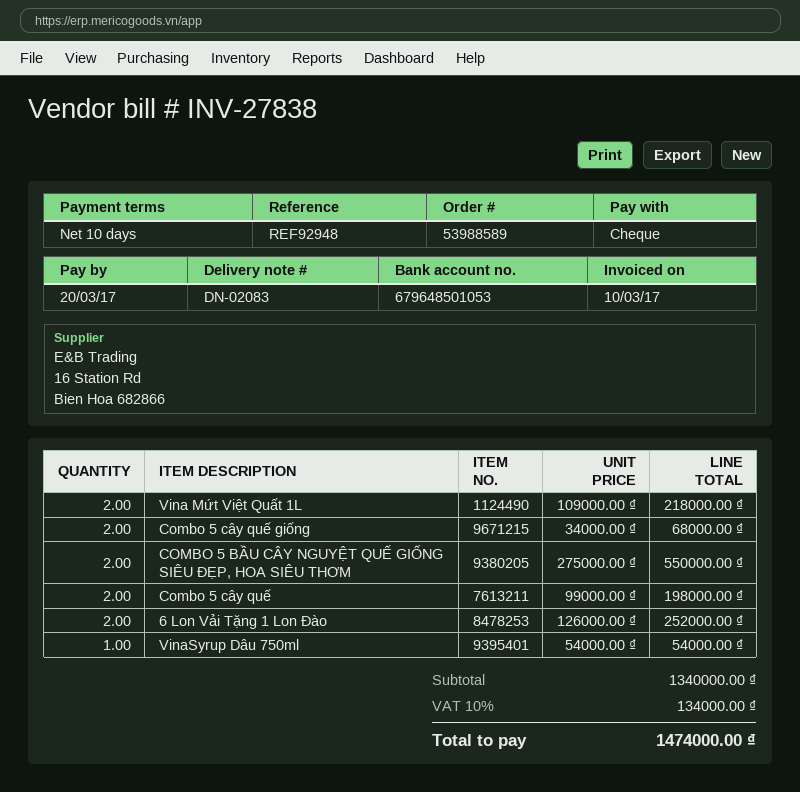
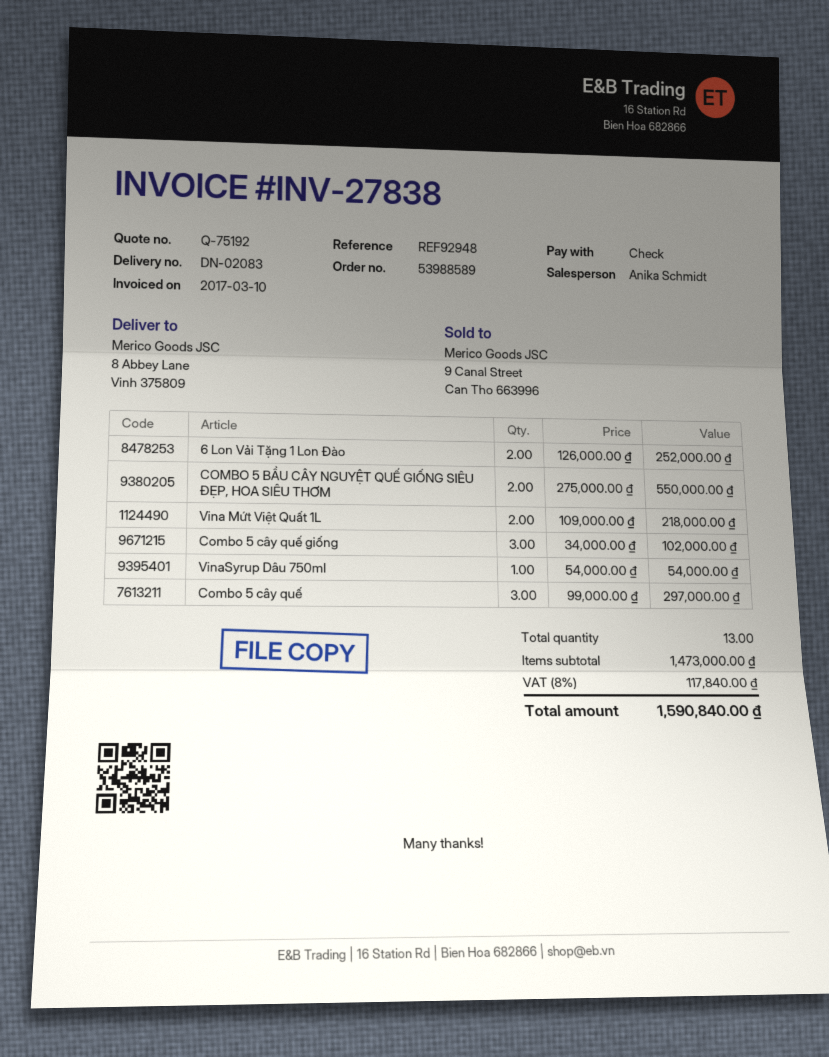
Combo 5 cây quế giống: 2 x 34000.00 = 68000.00 -> 3 x 34000.00 = 102000.00
Combo 5 cây quế: 2 x 99000.00 = 198000.00 -> 3 x 99000.00 = 297000.00
subtotal: 1340000.00 -> 1473000.00
tax: 10% = 134000.00 -> 8% = 117840.00
total: 1474000.00 -> 1590840.00

